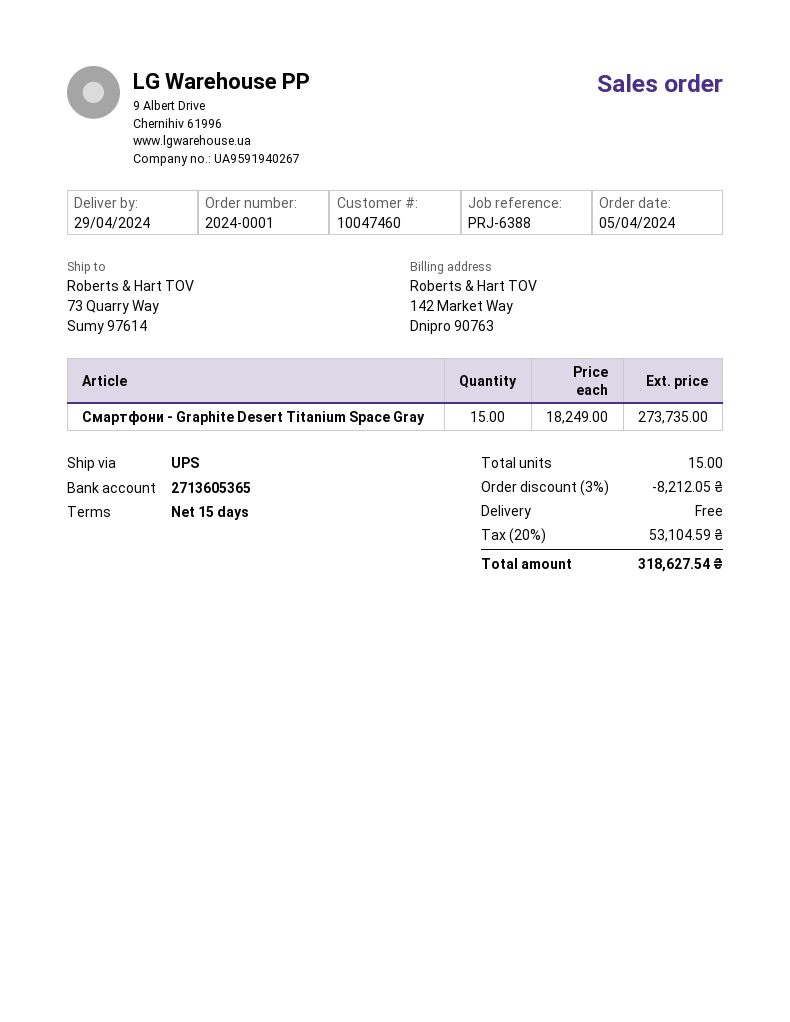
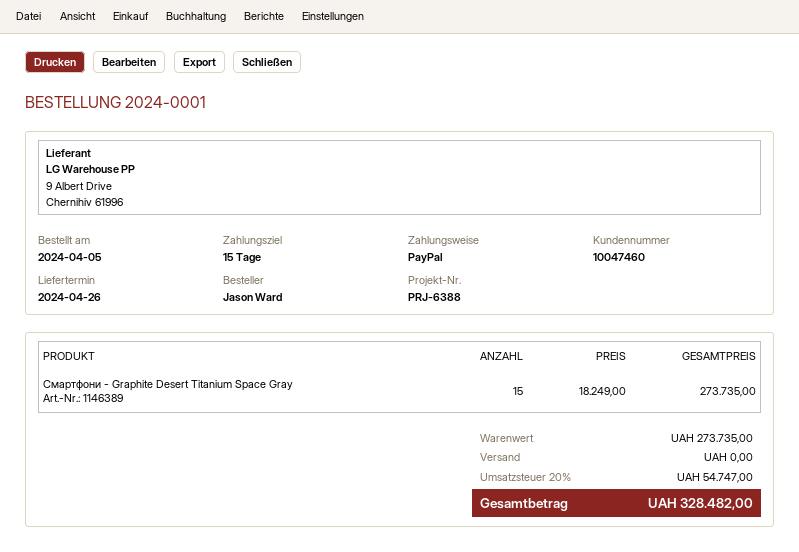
delivery date: 2024-04-29 -> 2024-04-26
discount: 3% = 8212.05 -> none
tax: 20% = 53104.59 -> 20% = 54747.00
total: 318627.54 -> 328482.00

